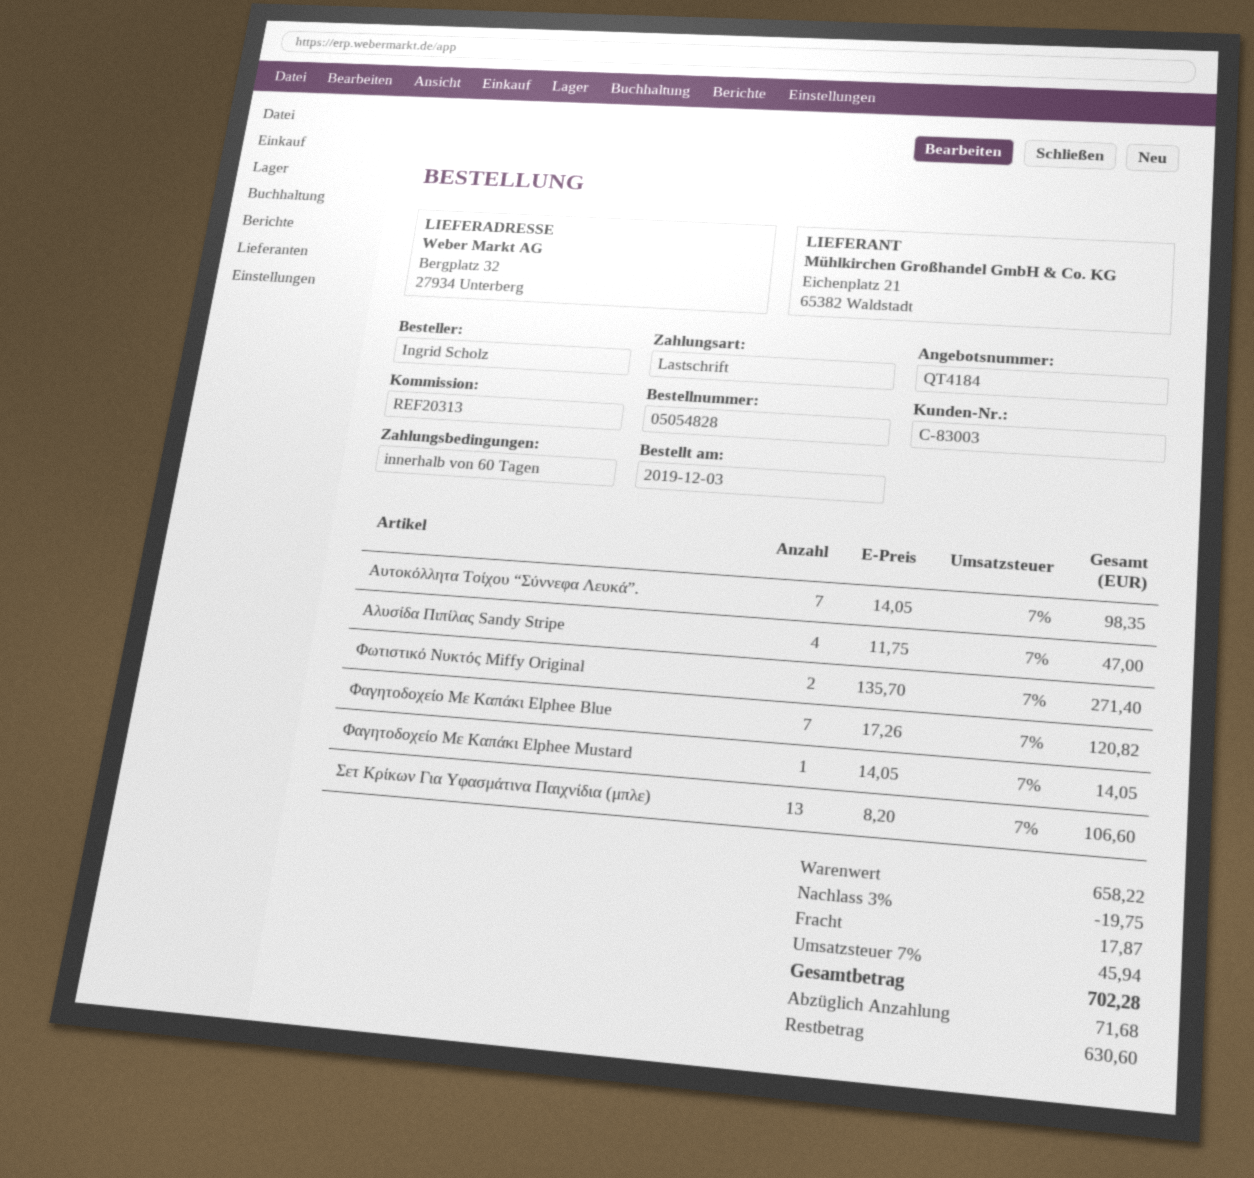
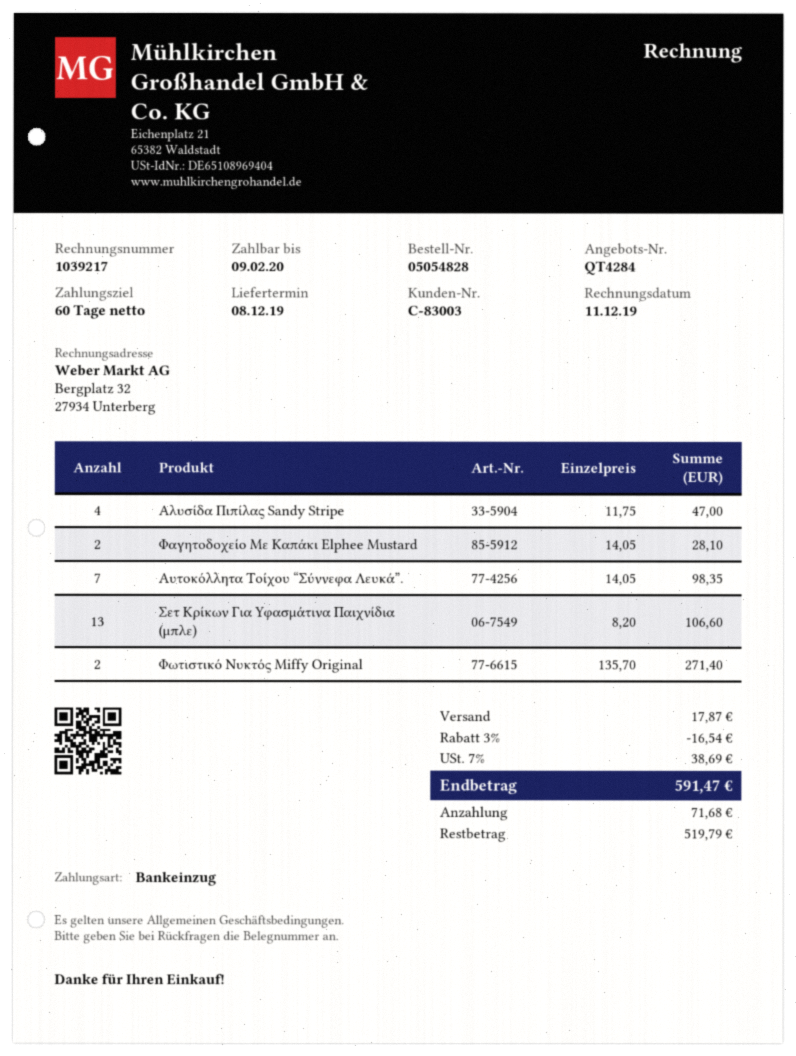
quote number: QT4184 -> QT4284
Φαγητοδοχείο Με Καπάκι Elphee Blue: 7 x 17.26 = 120.82 -> none
Φαγητοδοχείο Με Καπάκι Elphee Mustard: 1 x 14.05 = 14.05 -> 2 x 14.05 = 28.10
discount: 3% = 19.75 -> 3% = 16.54
tax: 7% = 45.94 -> 7% = 38.69
total: 702.28 -> 591.47
balance: 630.60 -> 519.79

